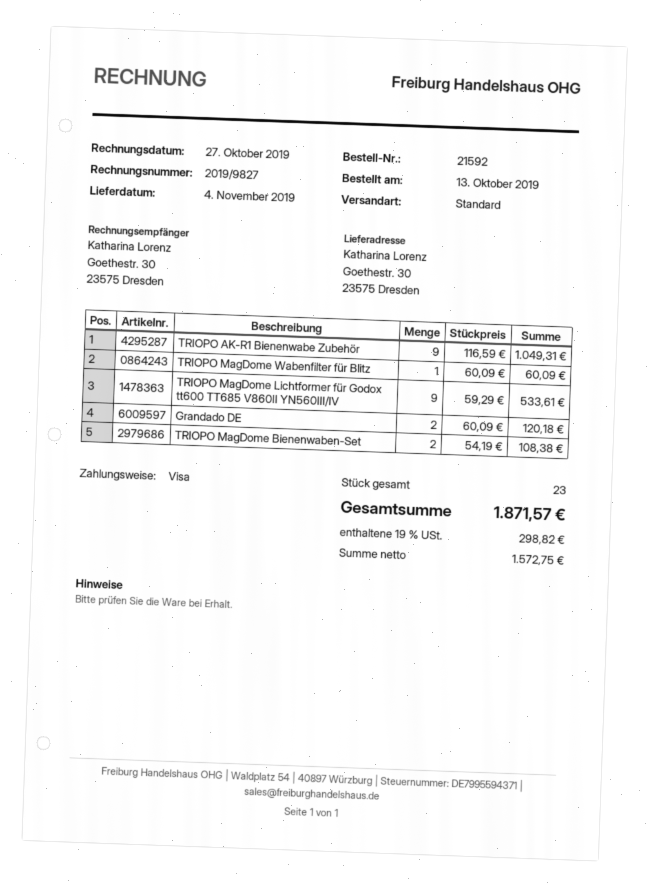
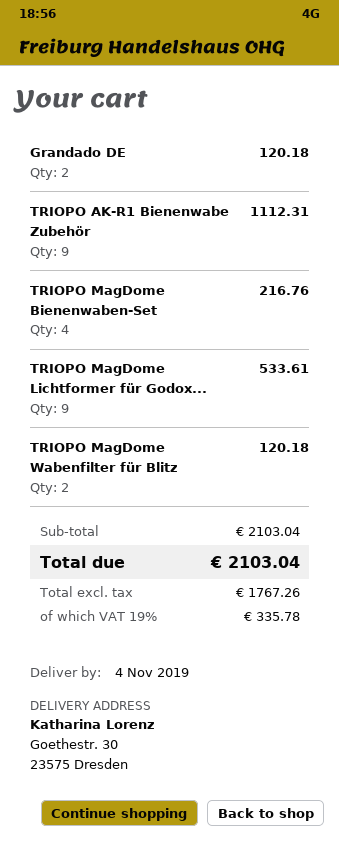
TRIOPO AK-R1 Bienenwabe Zubehör: 9 for 1049.31 -> 9 for 1112.31
TRIOPO MagDome Wabenfilter für Blitz: 1 for 60.09 -> 2 for 120.18
TRIOPO MagDome Bienenwaben-Set: 2 for 108.38 -> 4 for 216.76
net: 1572.75 -> 1767.26
tax: 19% = 298.82 -> 19% = 335.78
total: 1871.57 -> 2103.04

